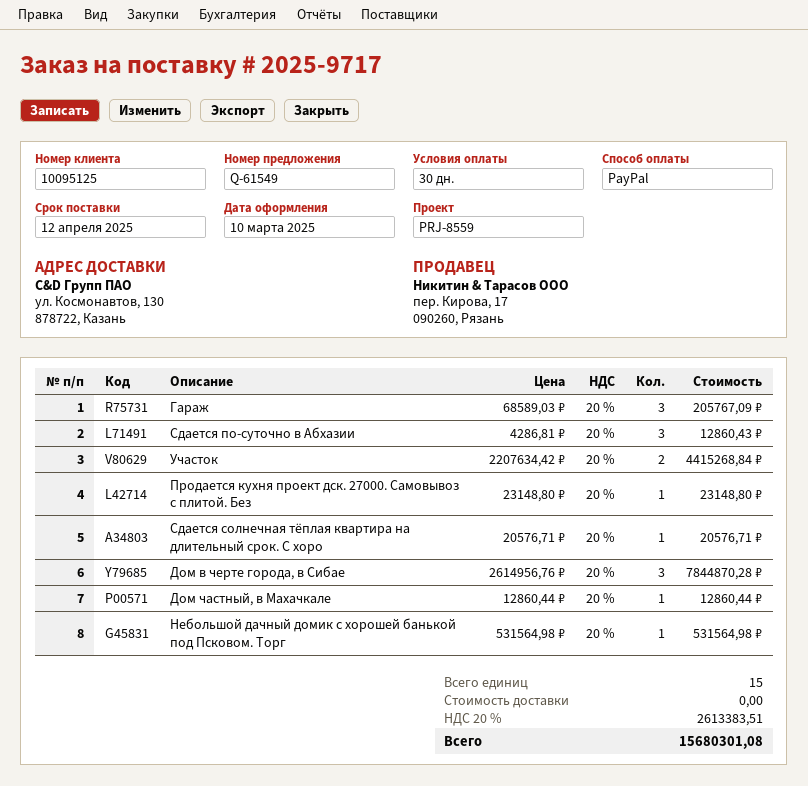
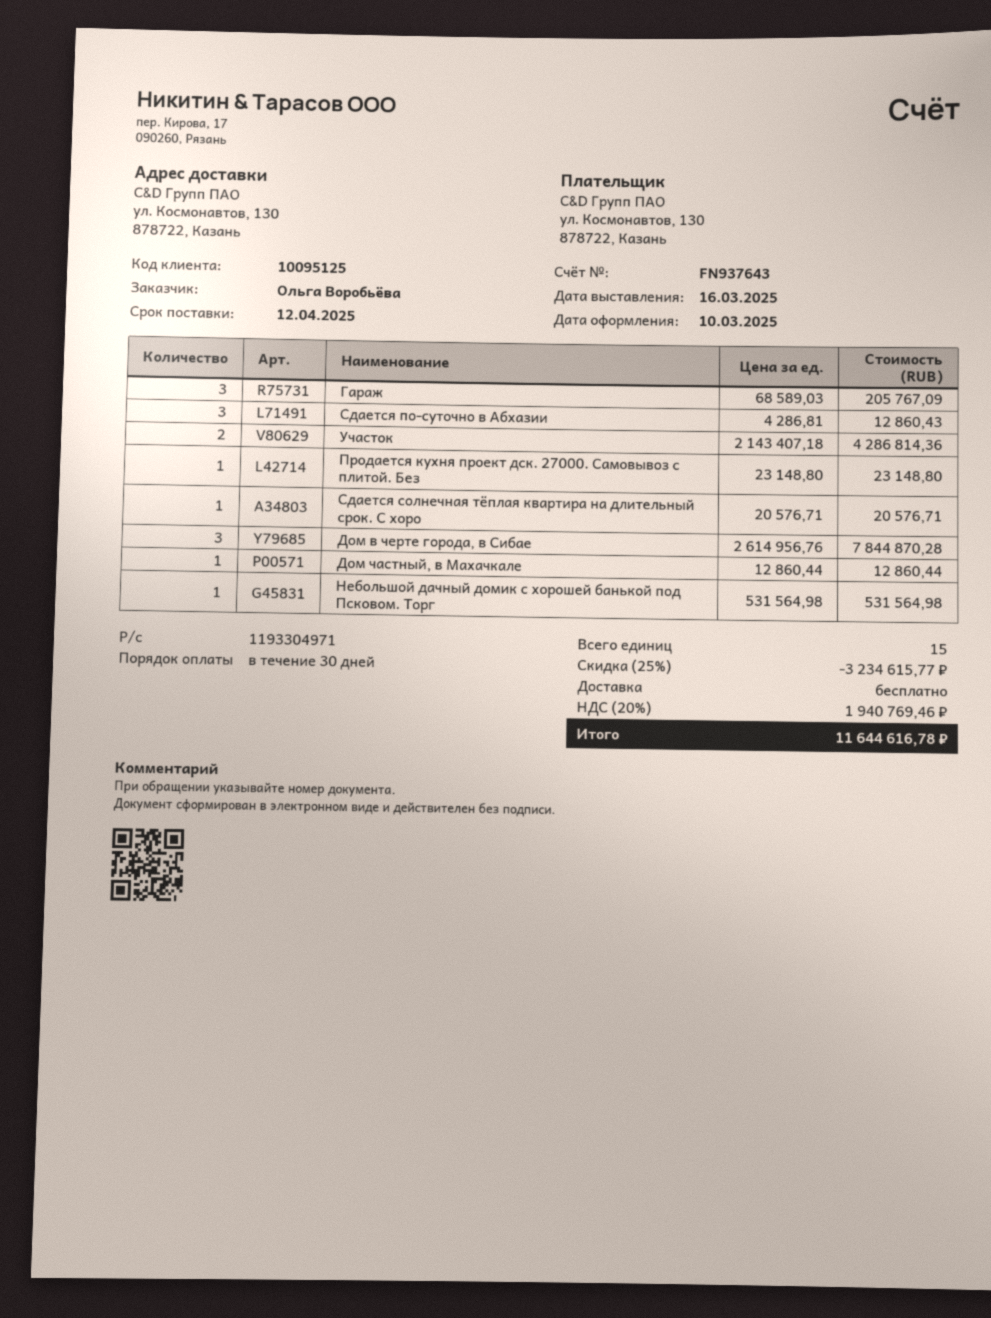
Участок: 2 x 2207634.42 = 4415268.84 -> 2 x 2143407.18 = 4286814.36
discount: none -> 25% = 3234615.77
tax: 20% = 2613383.51 -> 20% = 1940769.46
total: 15680301.08 -> 11644616.78

